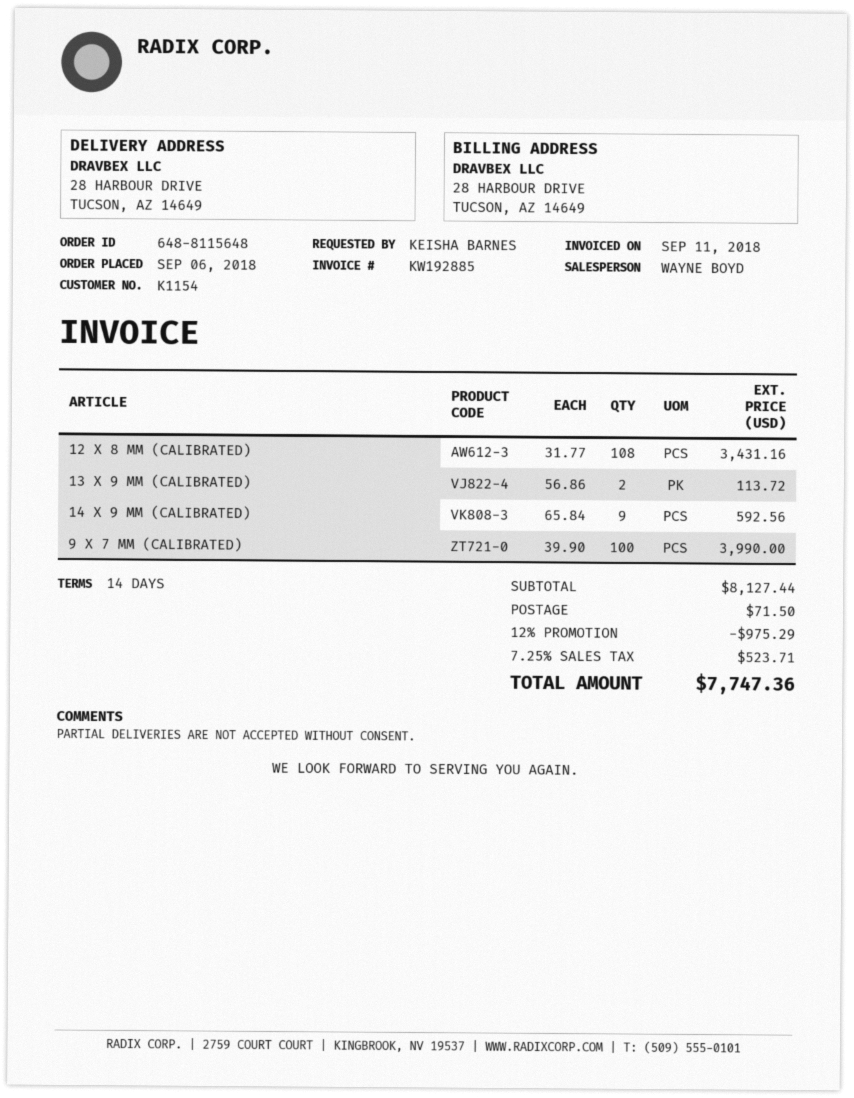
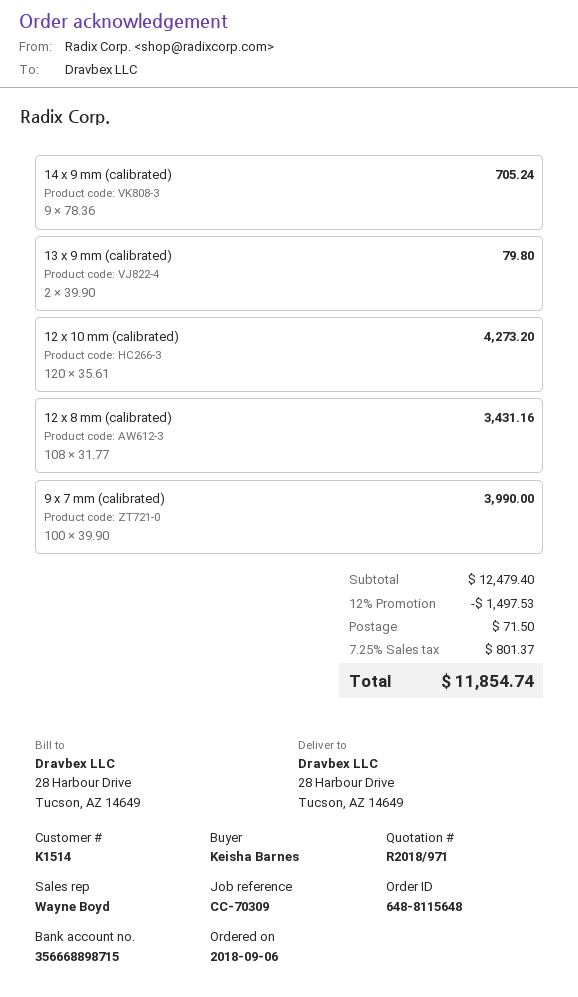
customer number: K1154 -> K1514
13 X 9 MM (CALIBRATED): 2 x 56.86 = 113.72 -> 2 x 39.90 = 79.80
14 X 9 MM (CALIBRATED): 9 x 65.84 = 592.56 -> 9 x 78.36 = 705.24
12 x 10 mm (calibrated): none -> 120 x 35.61 = 4273.20
subtotal: 8127.44 -> 12479.40
discount: 12% = 975.29 -> 12% = 1497.53
tax: 7.25% = 523.71 -> 7.25% = 801.37
total: 7747.36 -> 11854.74

